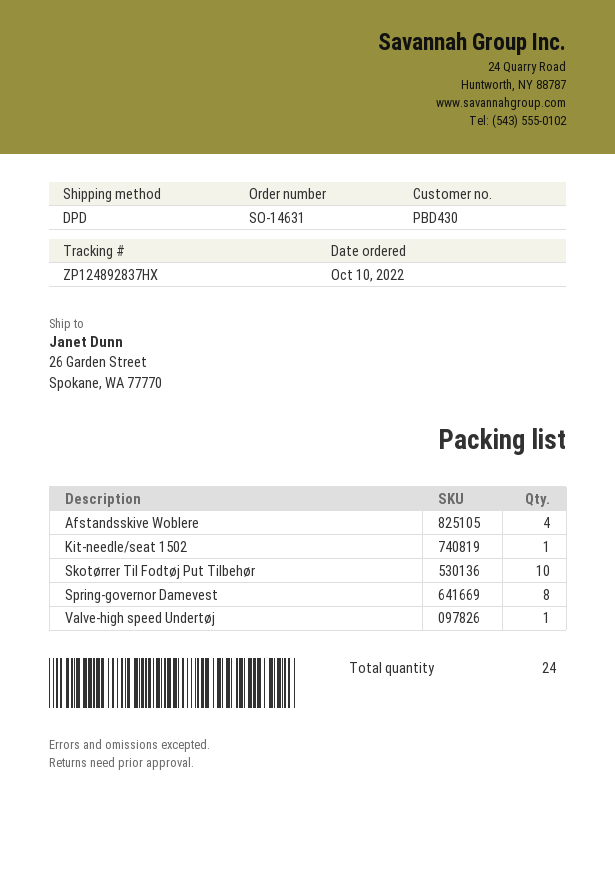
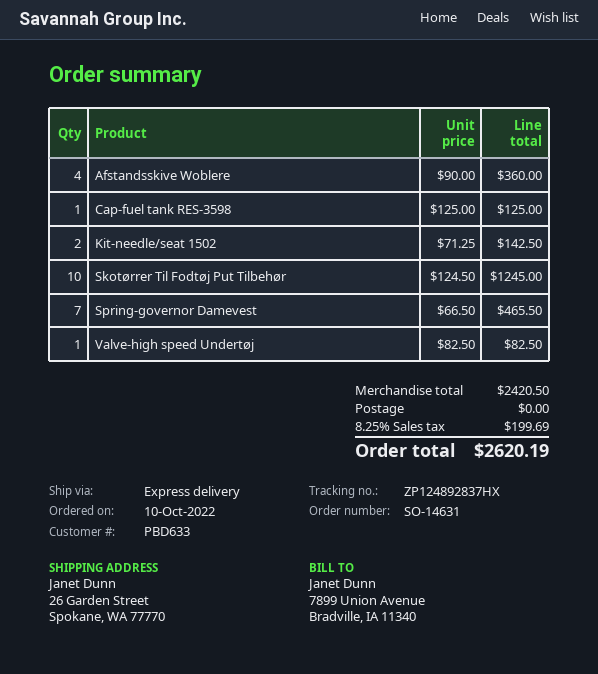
customer number: PBD430 -> PBD633
shipping method: DPD -> express
Kit-needle/seat 1502: 1 -> 2
Spring-governor Damevest: 8 -> 7
Cap-fuel tank RES-3598: none -> 1

